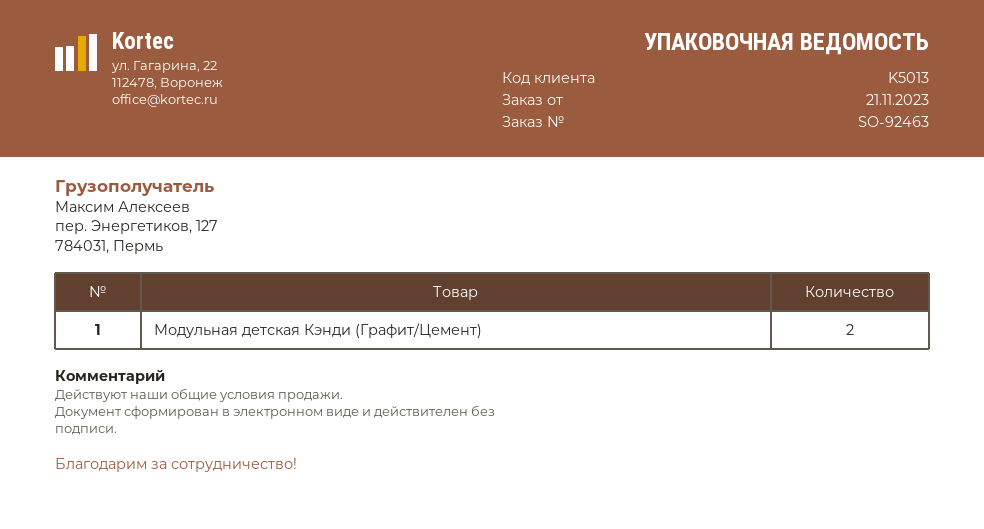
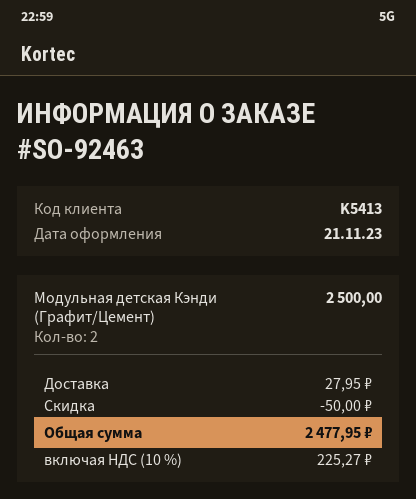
customer number: K5013 -> K5413

